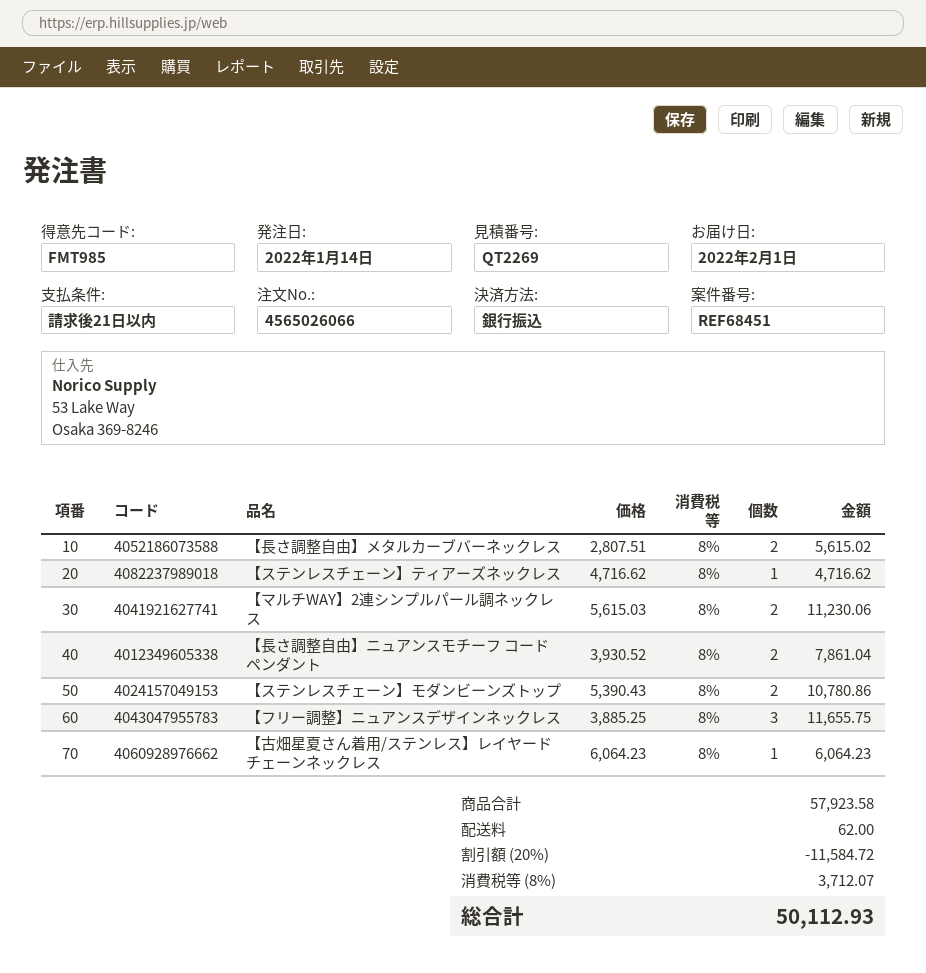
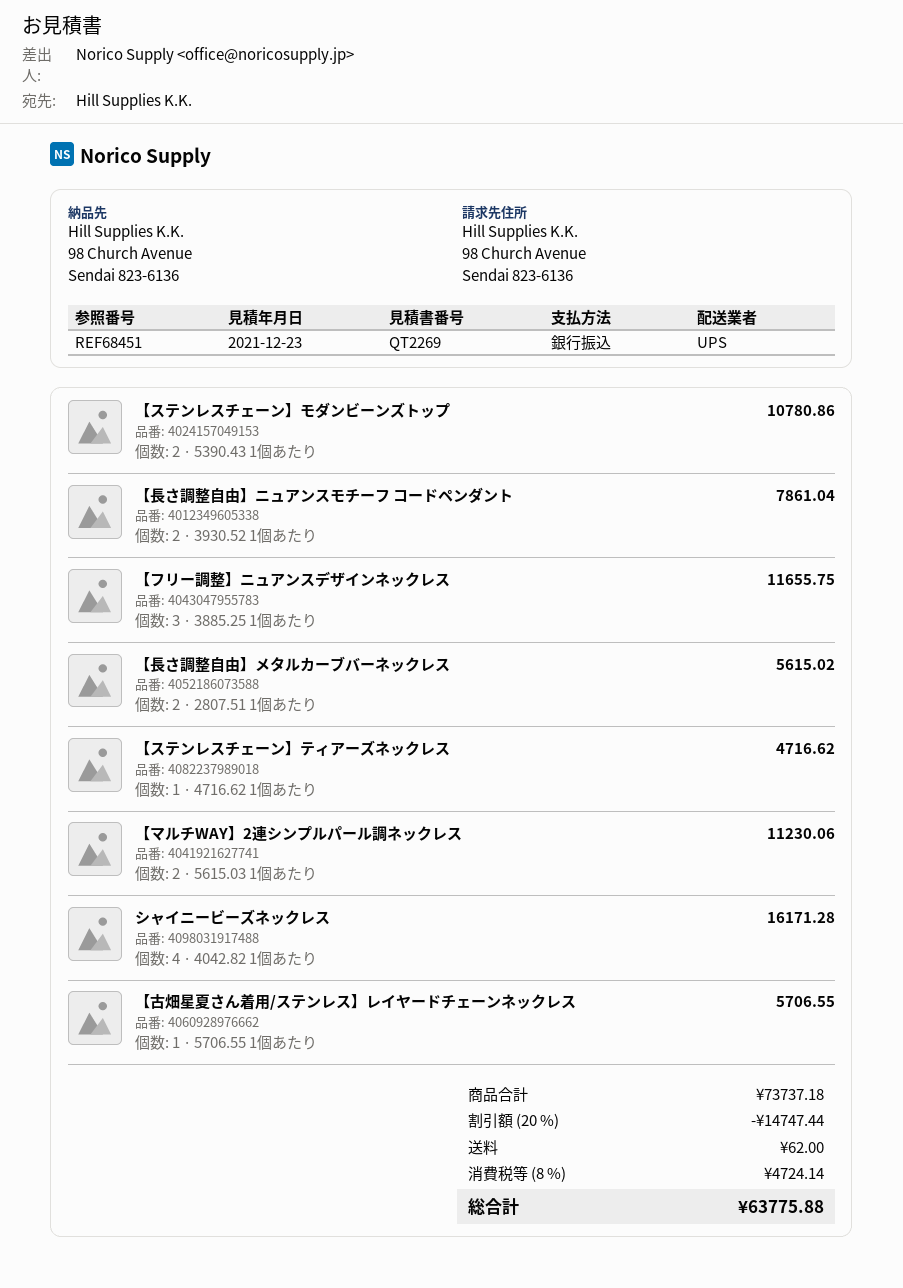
【古畑星夏さん着用/ステンレス】レイヤードチェーンネックレス: 1 x 6064.23 = 6064.23 -> 1 x 5706.55 = 5706.55
シャイニービーズネックレス: none -> 4 x 4042.82 = 16171.28
subtotal: 57923.58 -> 73737.18
discount: 20% = 11584.72 -> 20% = 14747.44
tax: 8% = 3712.07 -> 8% = 4724.14
total: 50112.93 -> 63775.88

